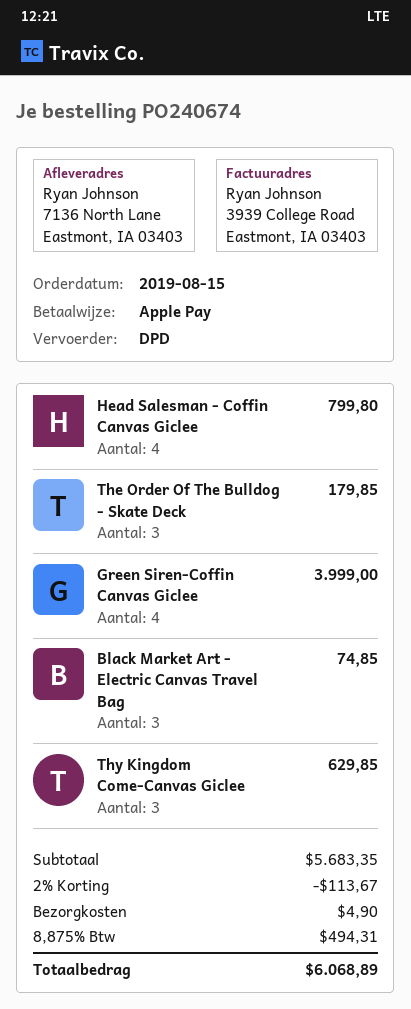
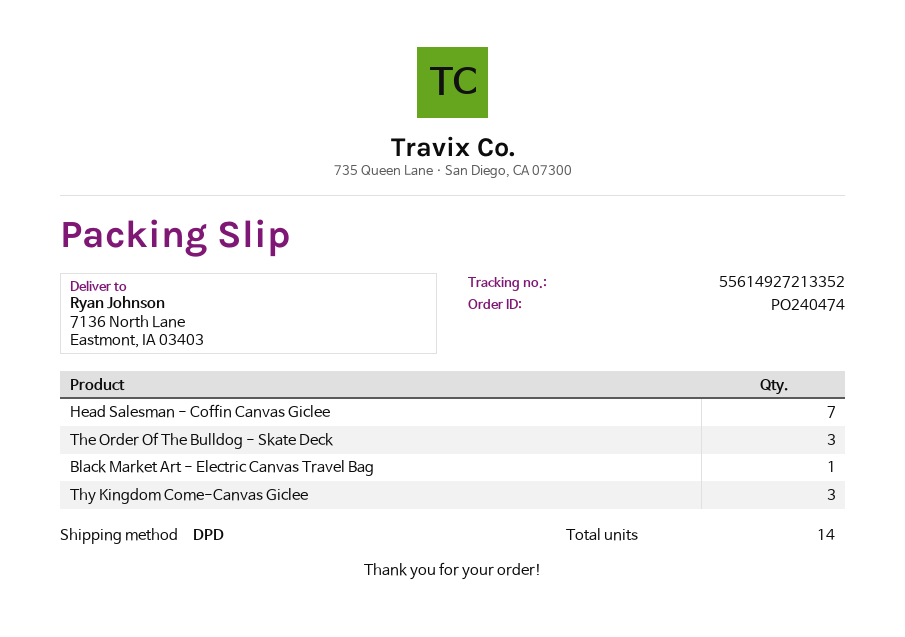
order number: PO240674 -> PO240474
Head Salesman - Coffin Canvas Giclee: 4 -> 7
Green Siren-Coffin Canvas Giclee: 4 -> none
Black Market Art - Electric Canvas Travel Bag: 3 -> 1

